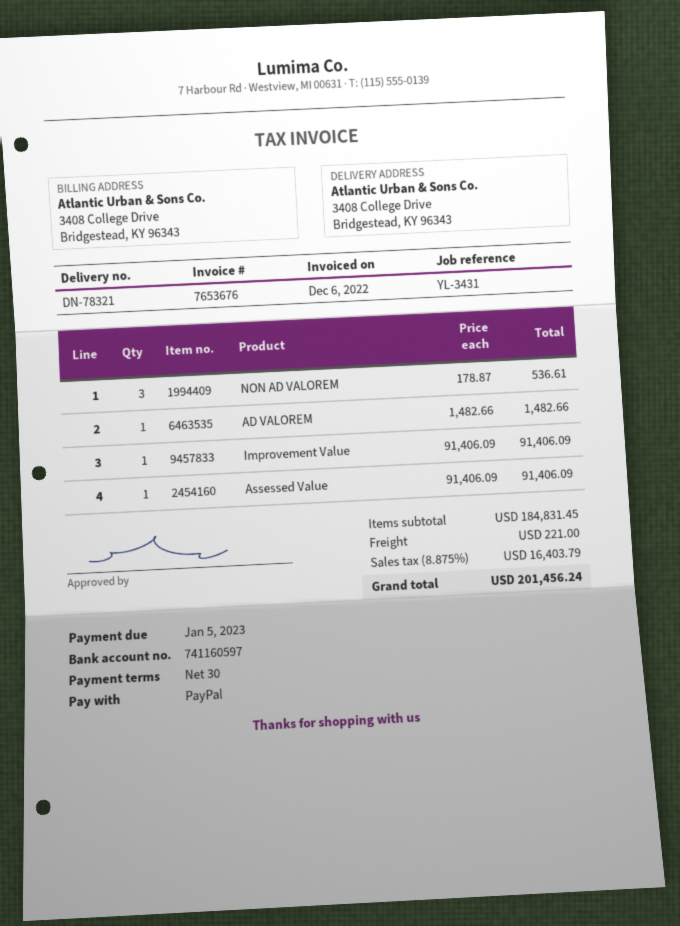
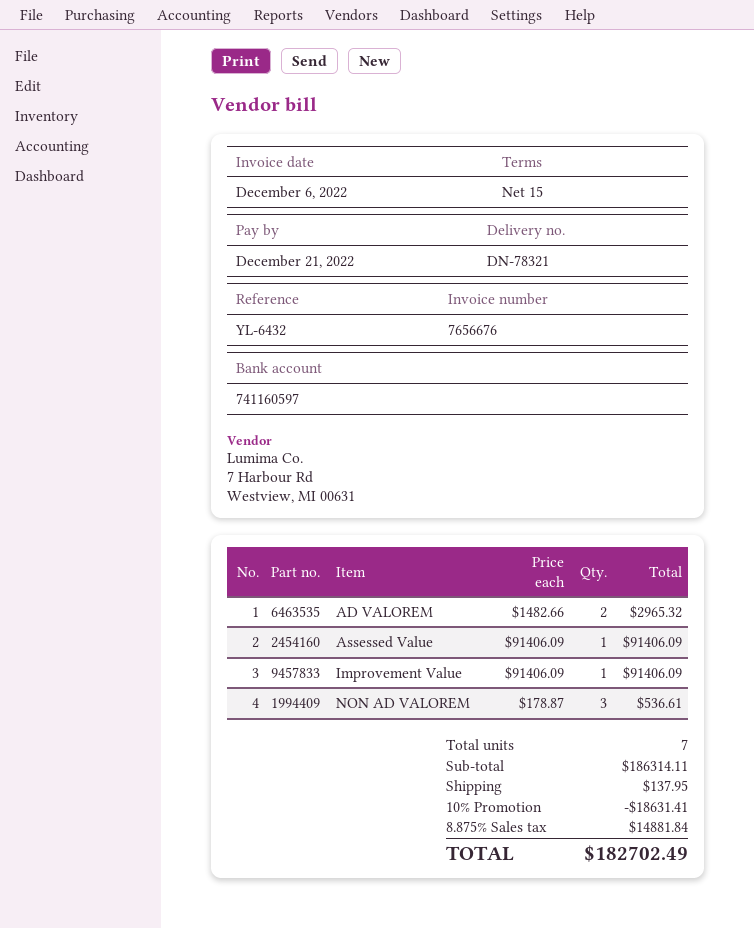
invoice number: 7653676 -> 7656676
payment terms: 30 days -> 15 days
due date: 2023-01-05 -> 2022-12-21
reference: YL-3431 -> YL-6432
AD VALOREM: 1 x 1482.66 = 1482.66 -> 2 x 1482.66 = 2965.32
subtotal: 184831.45 -> 186314.11
discount: none -> 10% = 18631.41
shipping: 221.00 -> 137.95
tax: 8.875% = 16403.79 -> 8.875% = 14881.84
total: 201456.24 -> 182702.49

